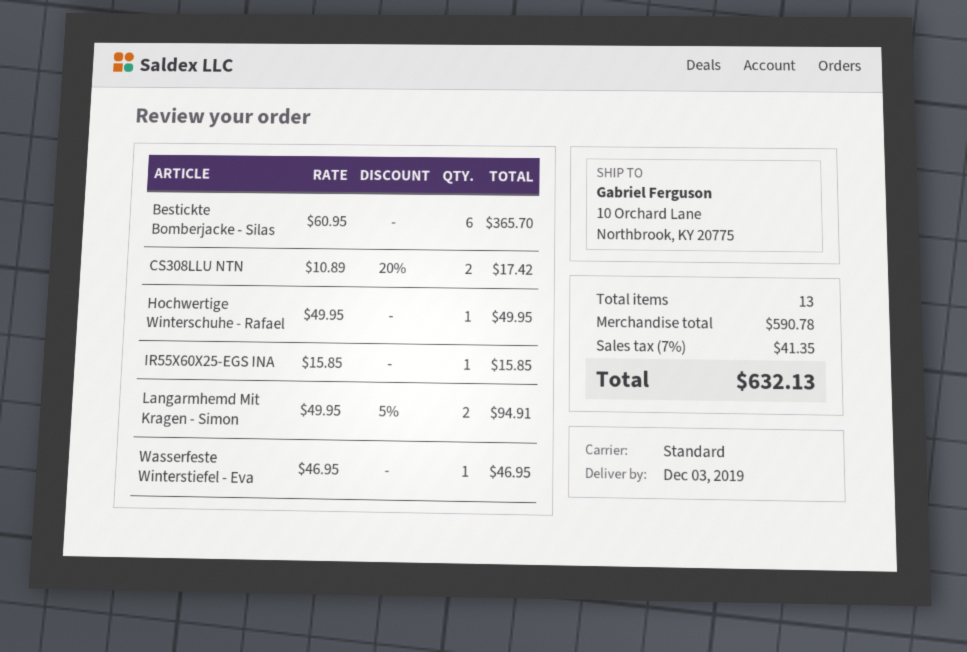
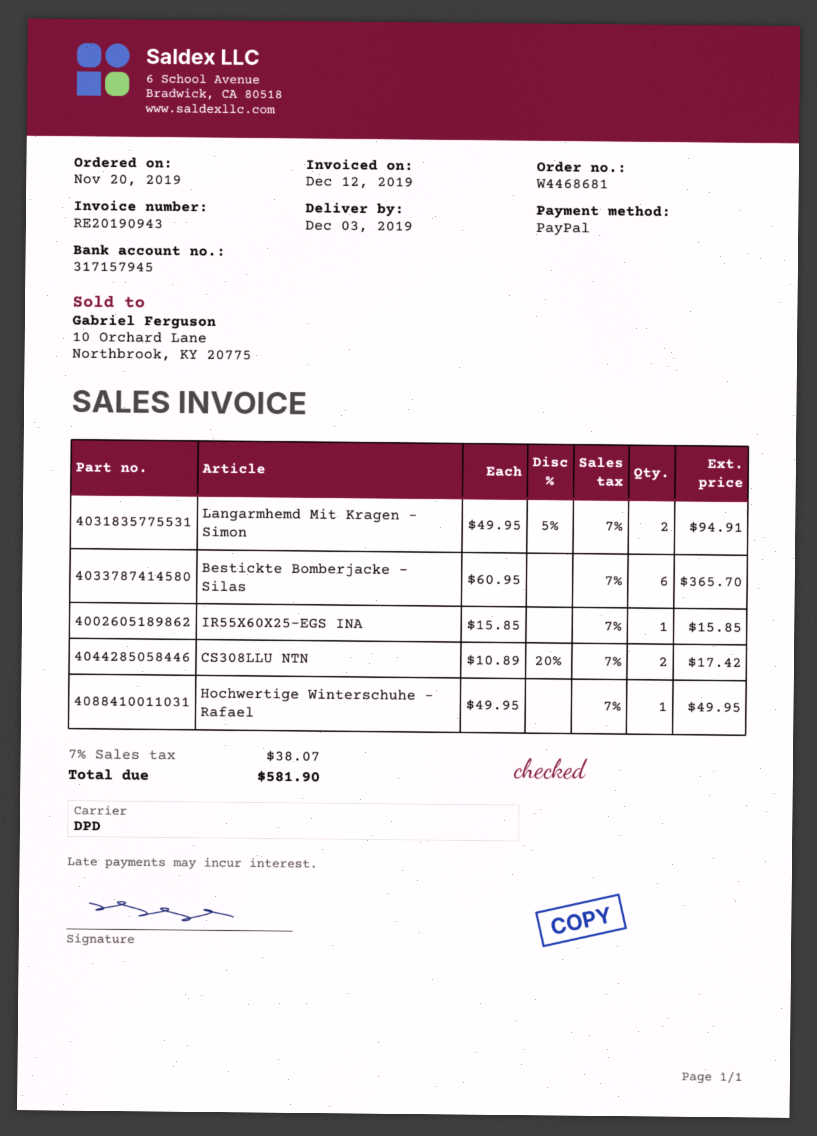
shipping method: standard -> DPD
Wasserfeste Winterstiefel - Eva: 1 x 46.95 = 46.95 -> none
tax: 7% = 41.35 -> 7% = 38.07
total: 632.13 -> 581.90

